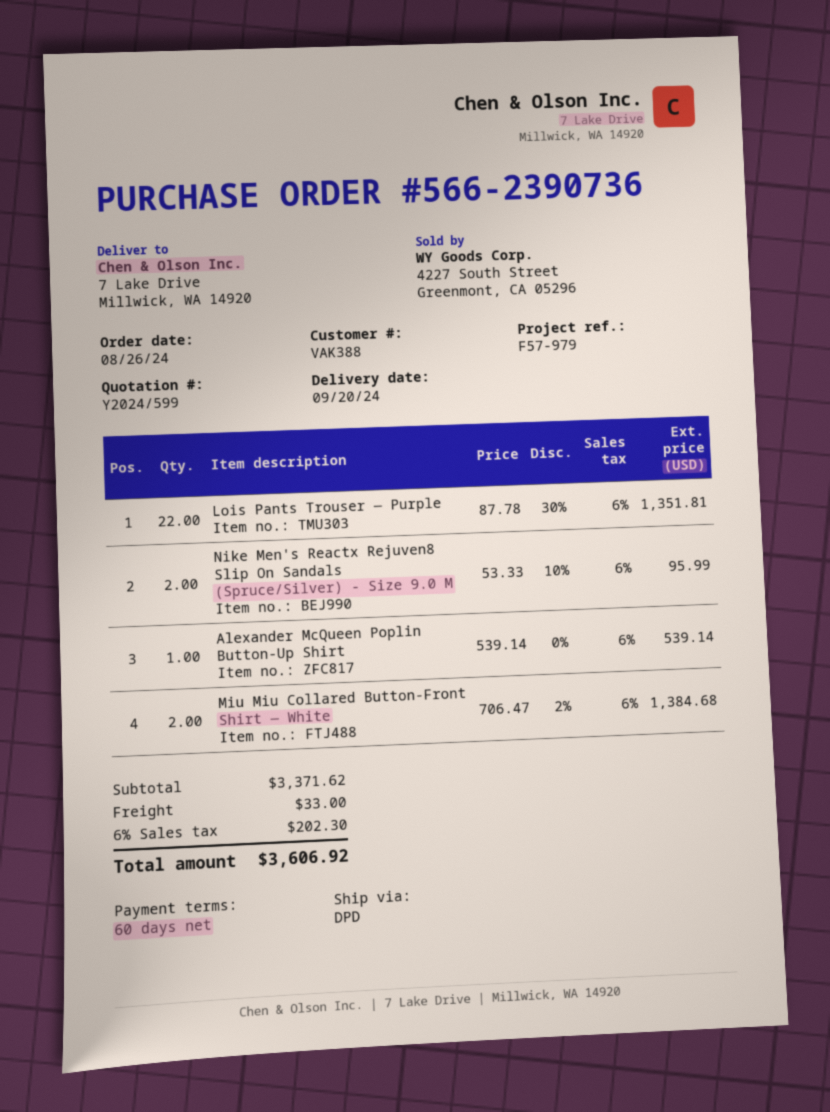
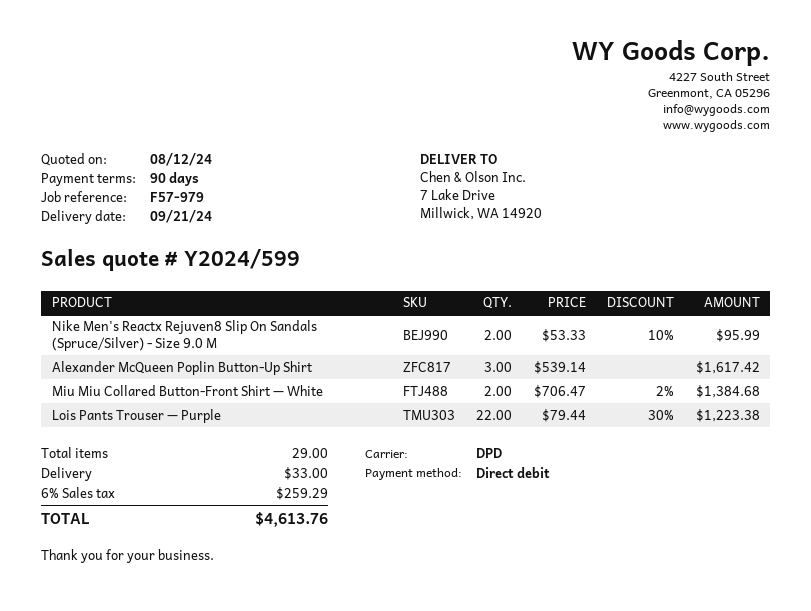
delivery date: 2024-09-20 -> 2024-09-21
payment terms: 60 days -> 90 days
Lois Pants Trouser — Purple: 22 x 87.78 - 30% = 1351.81 -> 22 x 79.44 - 30% = 1223.38
Alexander McQueen Poplin Button-Up Shirt: 1 x 539.14 = 539.14 -> 3 x 539.14 = 1617.42
tax: 6% = 202.30 -> 6% = 259.29
total: 3606.92 -> 4613.76

